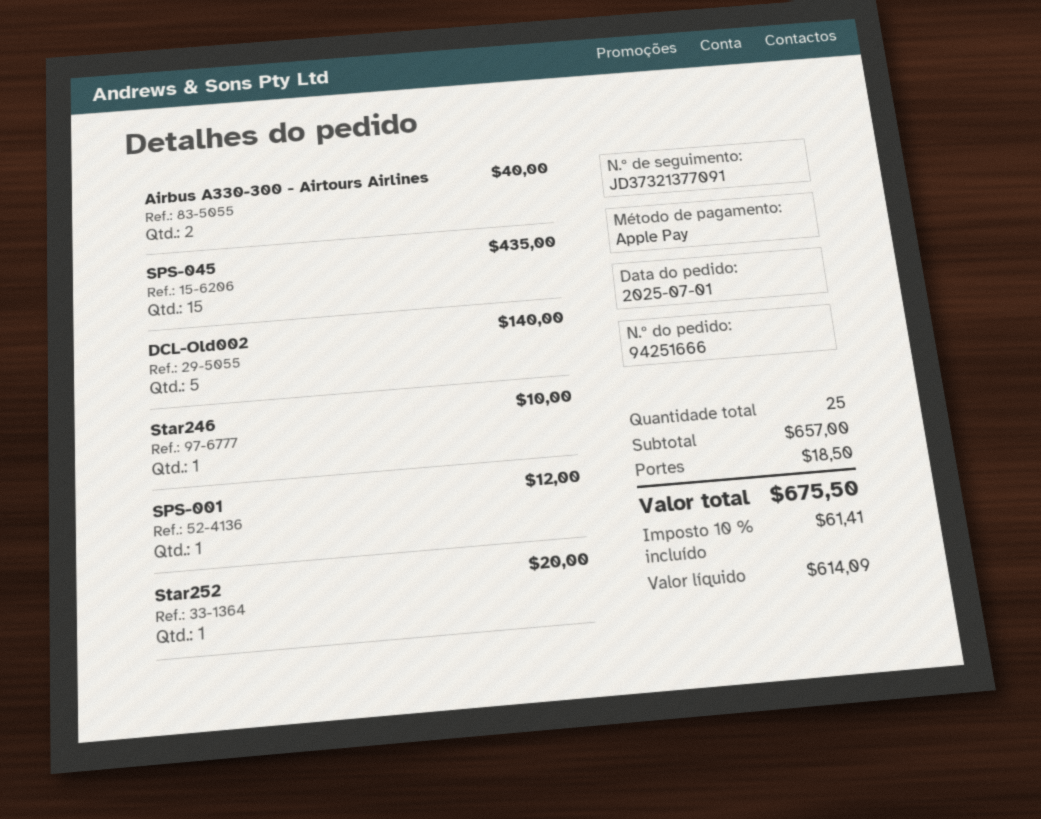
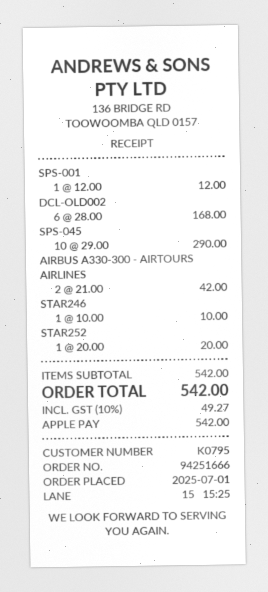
Airbus A330-300 - Airtours Airlines: 2 for 40.00 -> 2 for 42.00
SPS-045: 15 for 435.00 -> 10 for 290.00
DCL-Old002: 5 for 140.00 -> 6 for 168.00
subtotal: 657.00 -> 542.00
shipping: 18.50 -> none
tax: 10% = 61.41 -> 10% = 49.27
total: 675.50 -> 542.00

